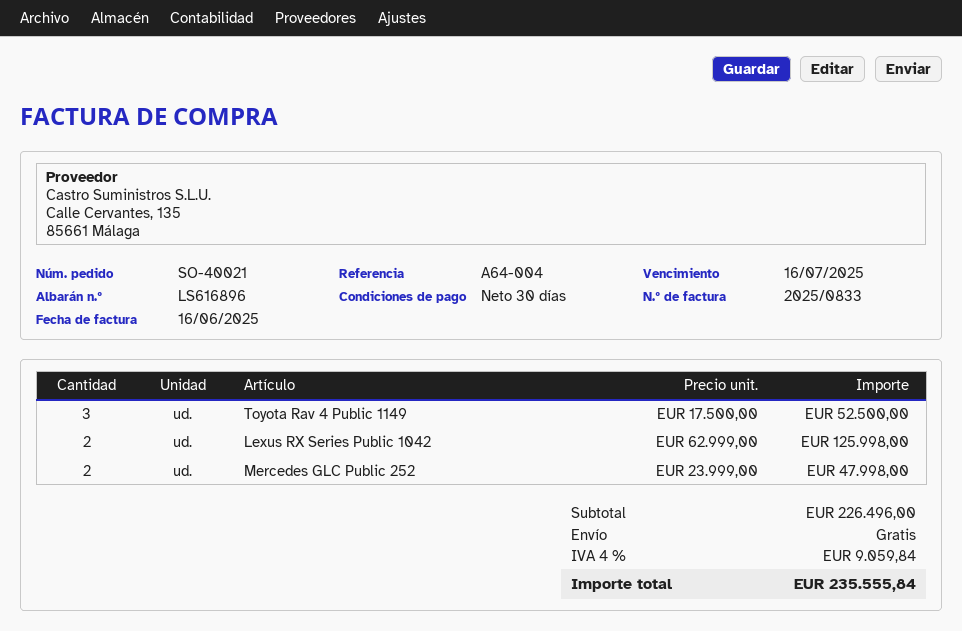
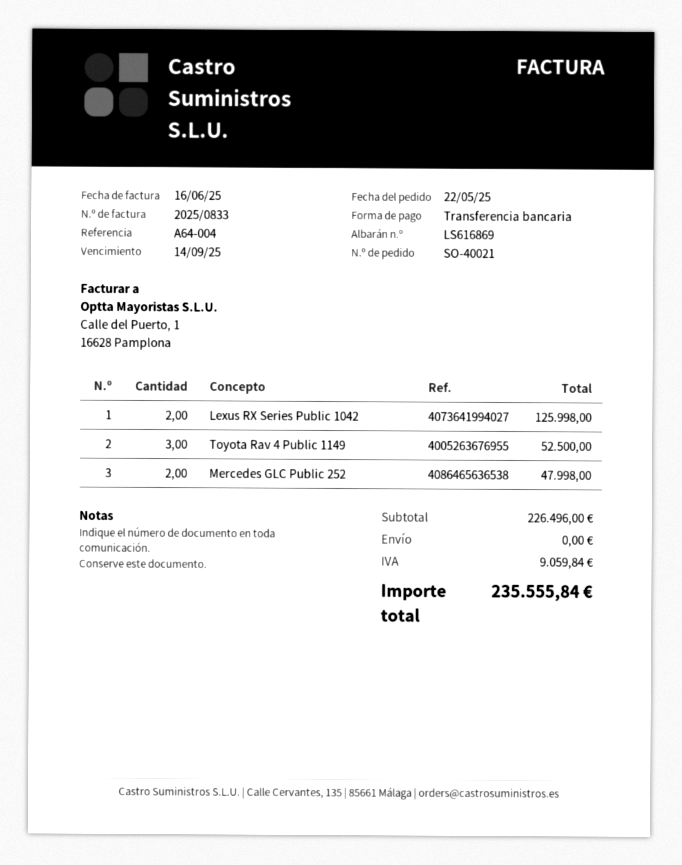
delivery note number: LS616896 -> LS616869
due date: 2025-07-16 -> 2025-09-14

